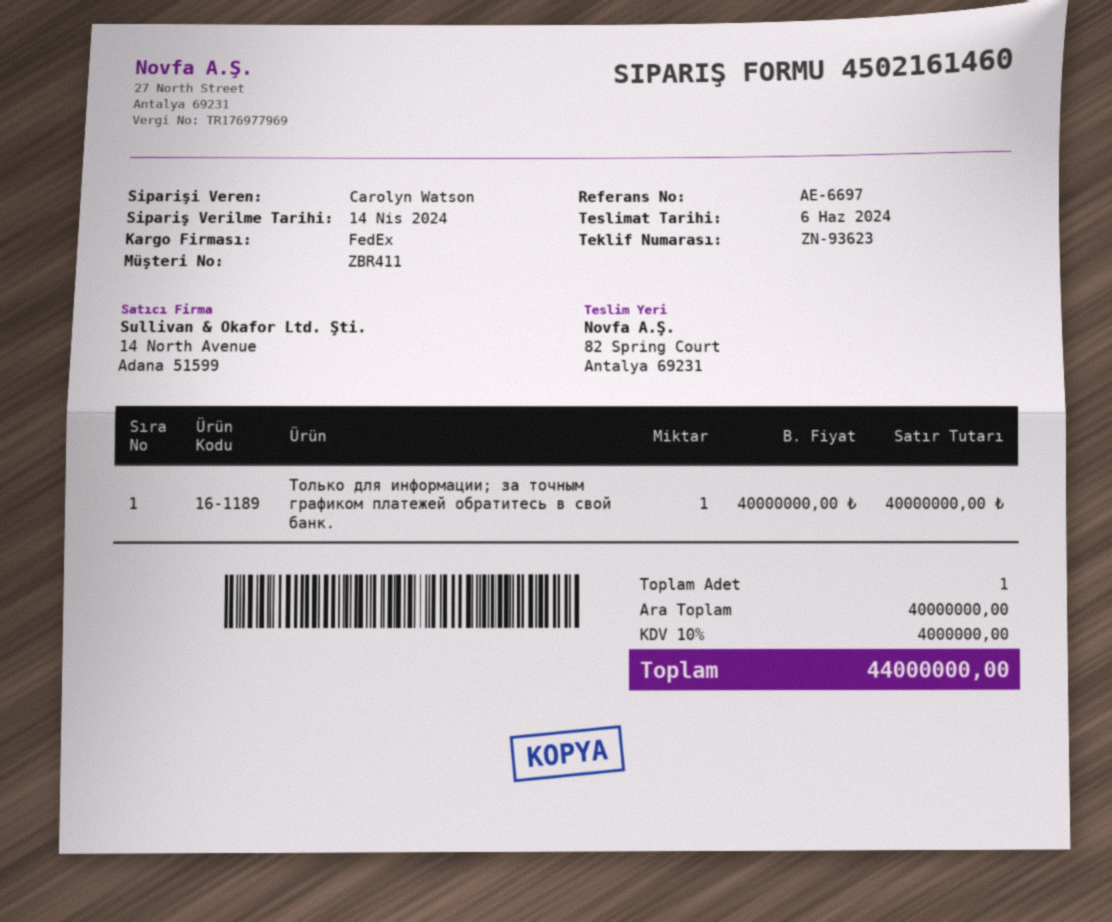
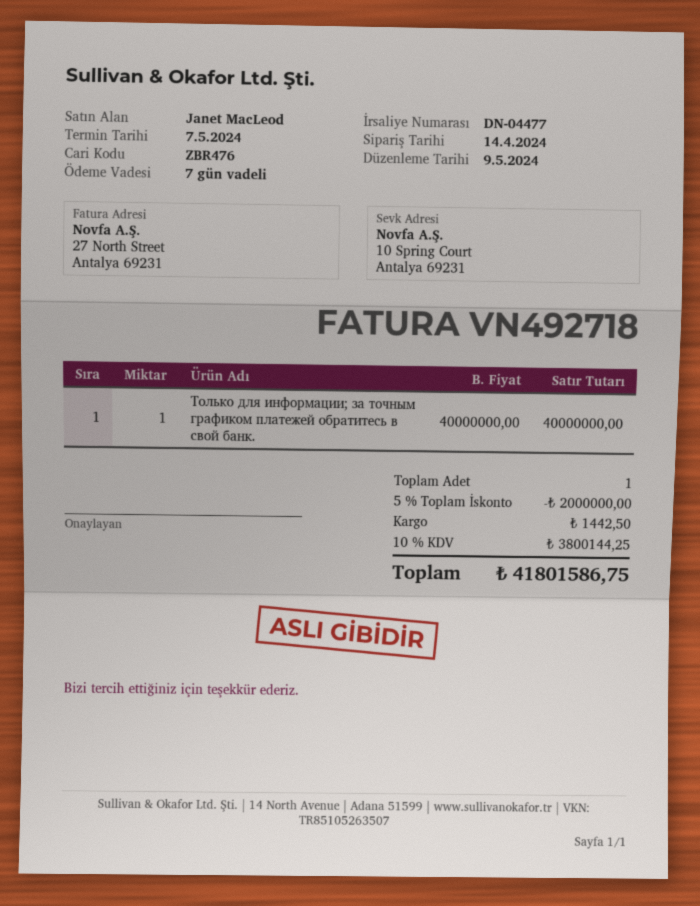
delivery date: 2024-06-06 -> 2024-05-07
customer number: ZBR411 -> ZBR476
ordered by: Carolyn Watson -> Janet MacLeod
ship to: 82 Spring Court, Antalya 69231 -> 10 Spring Court, Antalya 69231
discount: none -> 5% = 2000000.00
shipping: none -> 1442.50
tax: 10% = 4000000.00 -> 10% = 3800144.25
total: 44000000.00 -> 41801586.75

